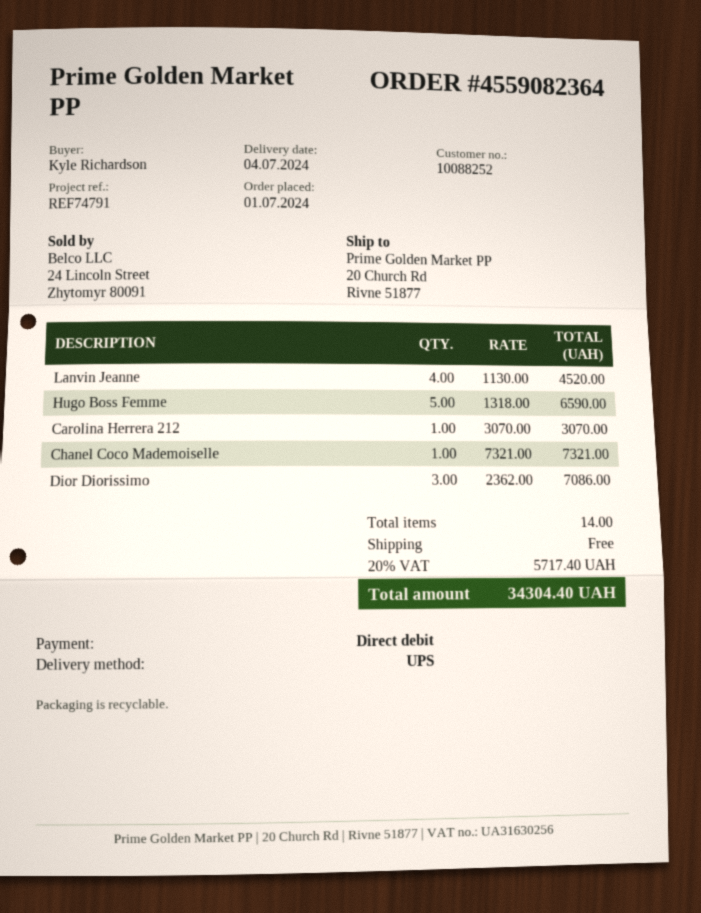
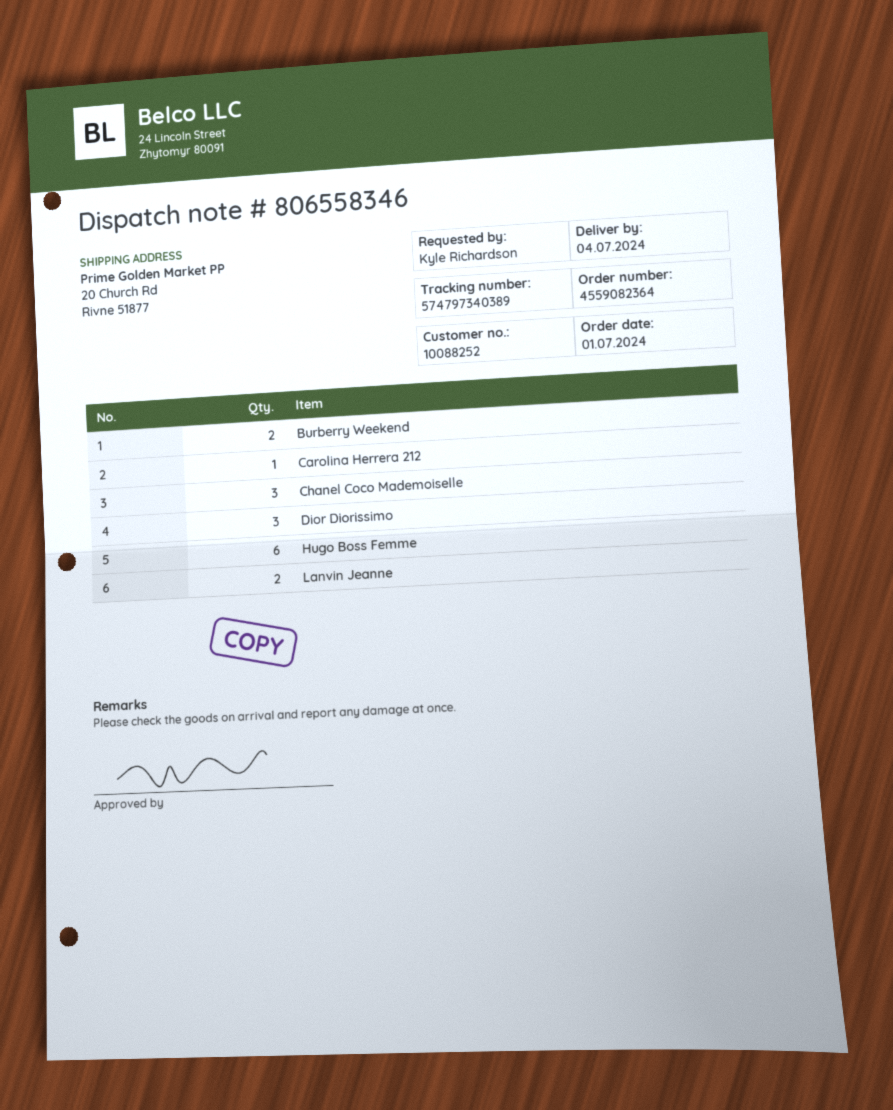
Lanvin Jeanne: 4 -> 2
Hugo Boss Femme: 5 -> 6
Chanel Coco Mademoiselle: 1 -> 3
Burberry Weekend: none -> 2

